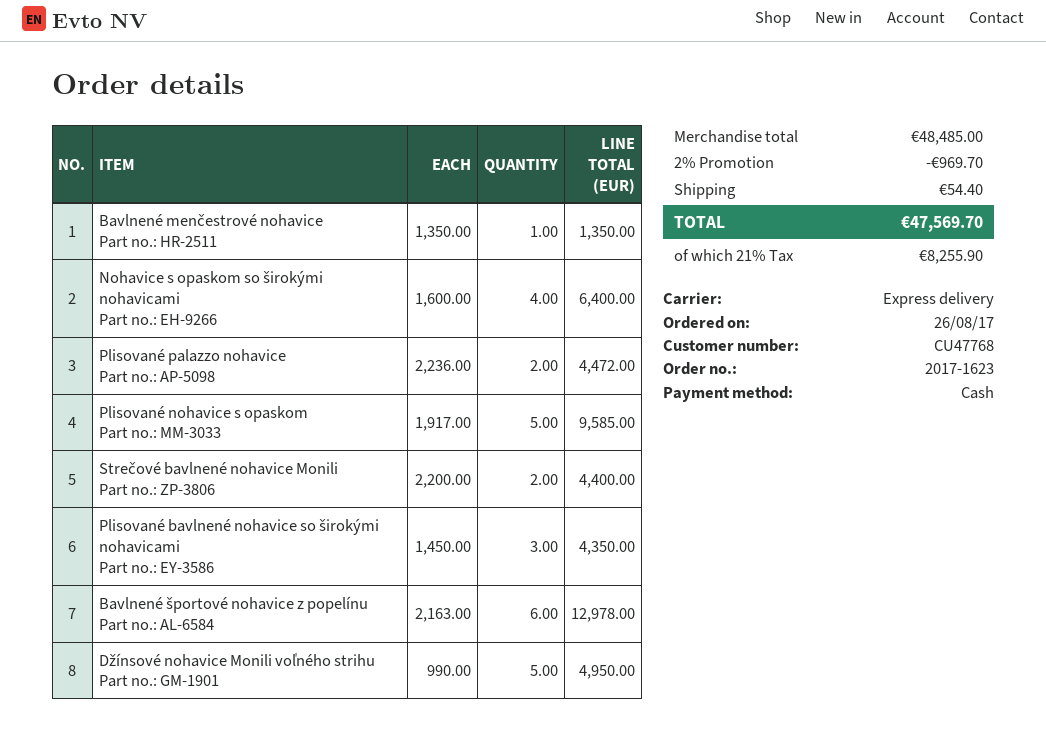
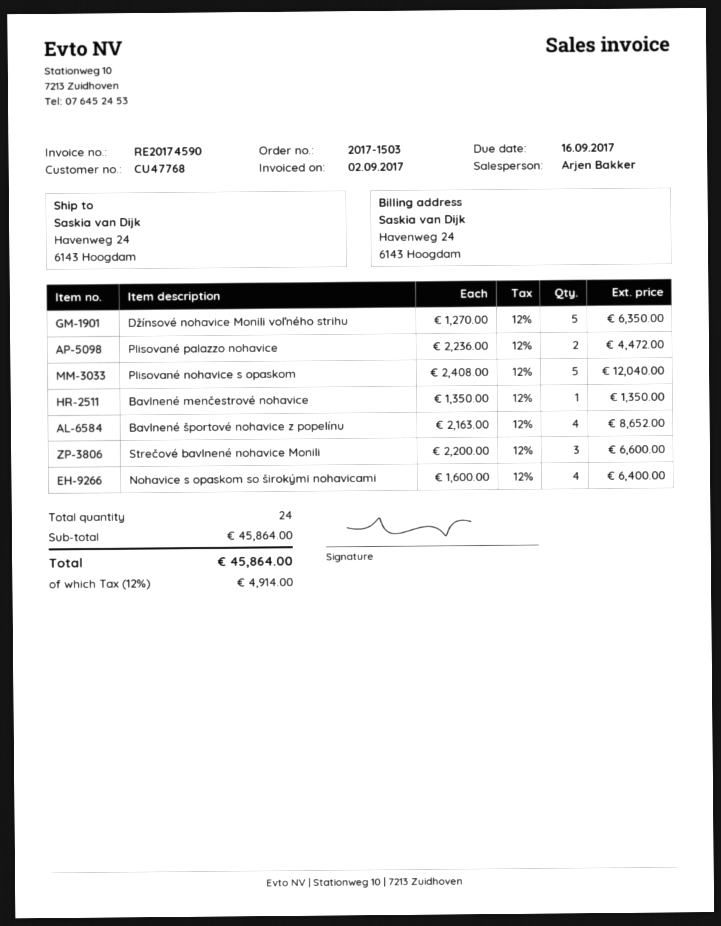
order number: 2017-1623 -> 2017-1503
Plisované nohavice s opaskom: 5 x 1917.00 = 9585.00 -> 5 x 2408.00 = 12040.00
Strečové bavlnené nohavice Monili: 2 x 2200.00 = 4400.00 -> 3 x 2200.00 = 6600.00
Plisované bavlnené nohavice so širokými nohavicami: 3 x 1450.00 = 4350.00 -> none
Bavlnené športové nohavice z popelínu: 6 x 2163.00 = 12978.00 -> 4 x 2163.00 = 8652.00
Džínsové nohavice Monili voľného strihu: 5 x 990.00 = 4950.00 -> 5 x 1270.00 = 6350.00
subtotal: 48485.00 -> 45864.00
discount: 2% = 969.70 -> none
shipping: 54.40 -> none
tax: 21% = 8255.90 -> 12% = 4914.00
total: 47569.70 -> 45864.00

